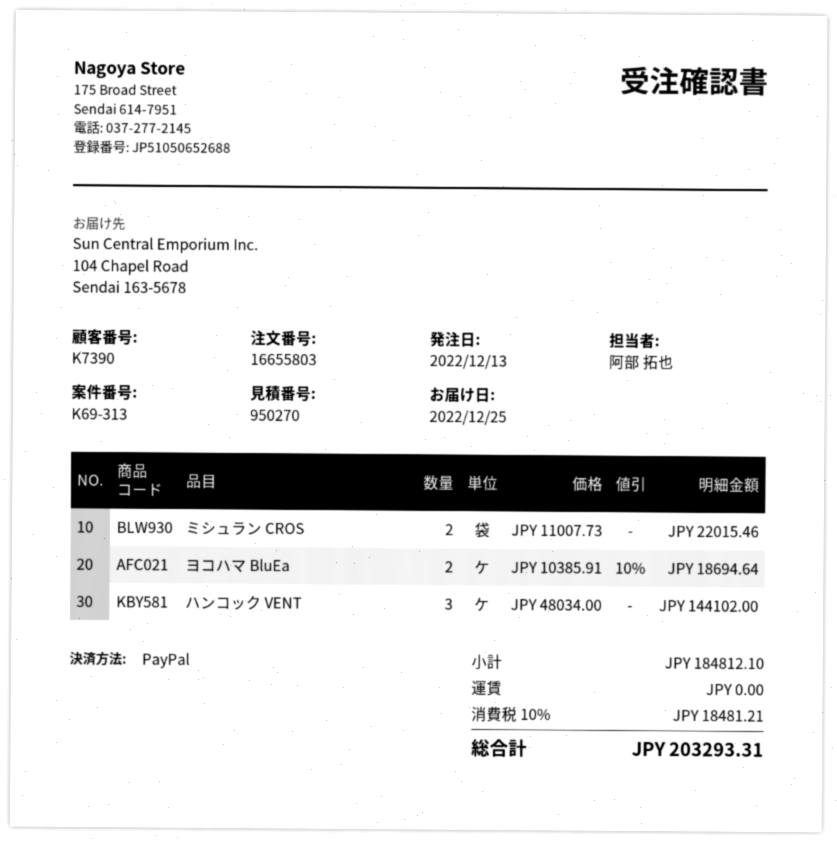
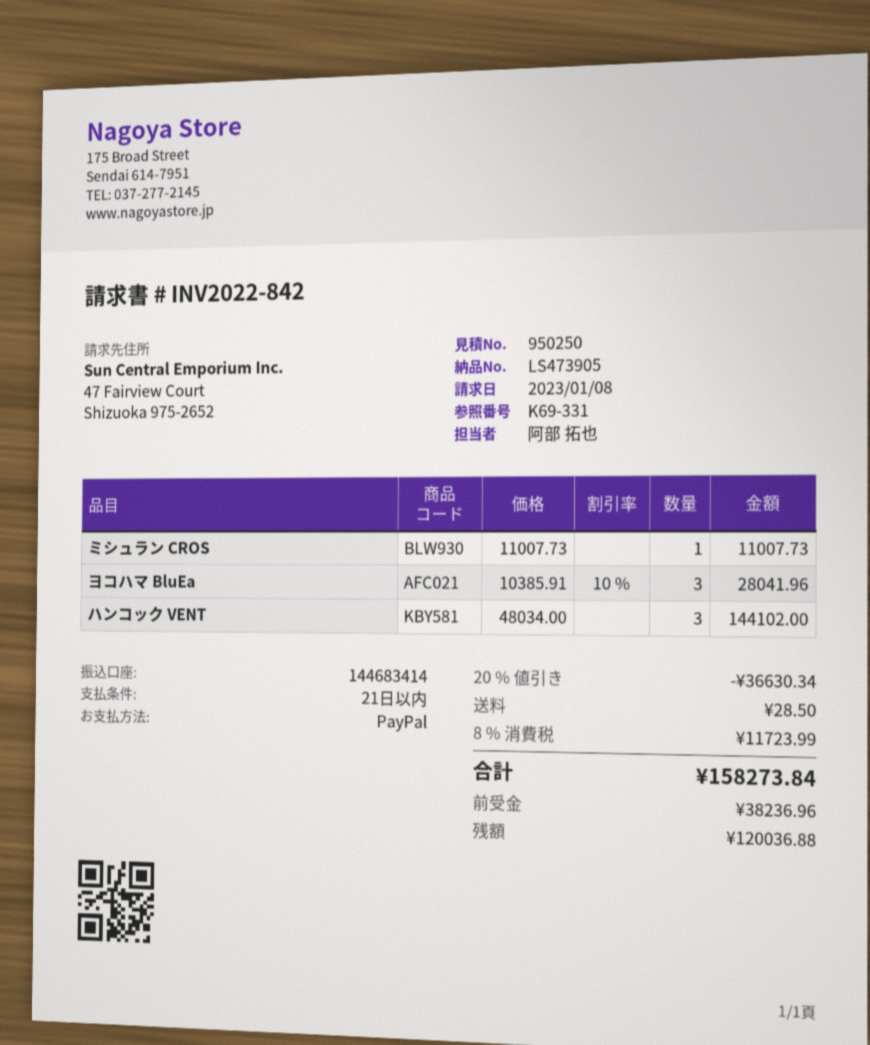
quote number: 950270 -> 950250
reference: K69-313 -> K69-331
ミシュラン CROS: 2 x 11007.73 = 22015.46 -> 1 x 11007.73 = 11007.73
ヨコハマ BluEa: 2 x 10385.91 - 10% = 18694.64 -> 3 x 10385.91 - 10% = 28041.96
discount: none -> 20% = 36630.34
shipping: 0.00 -> 28.50
tax: 10% = 18481.21 -> 8% = 11723.99
total: 203293.31 -> 158273.84

